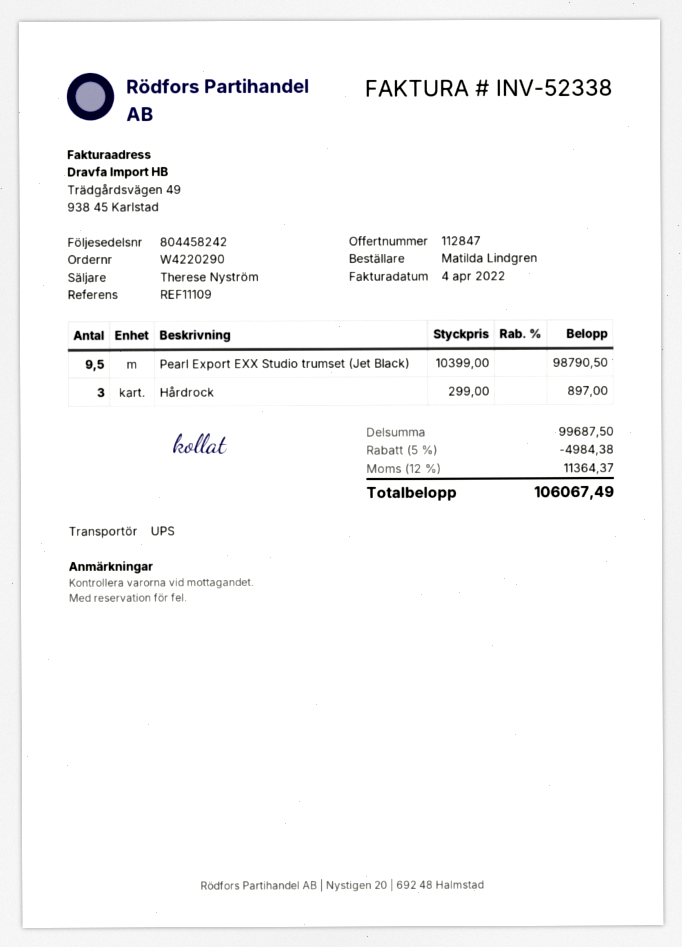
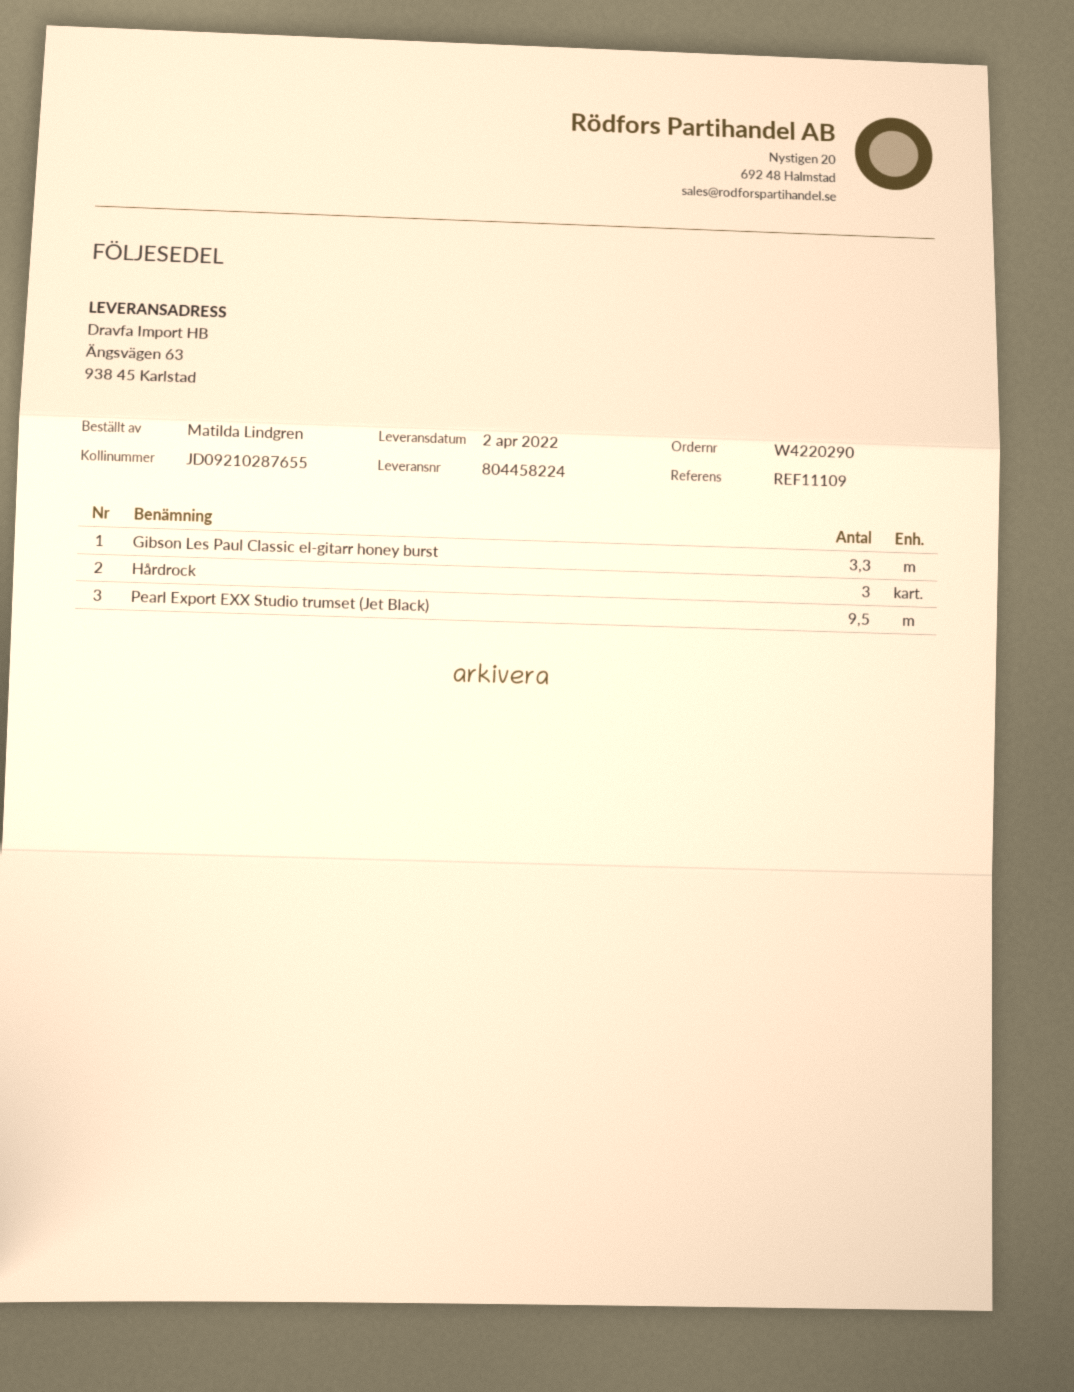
delivery note number: 804458242 -> 804458224
Gibson Les Paul Classic el-gitarr honey burst: none -> 3.3

